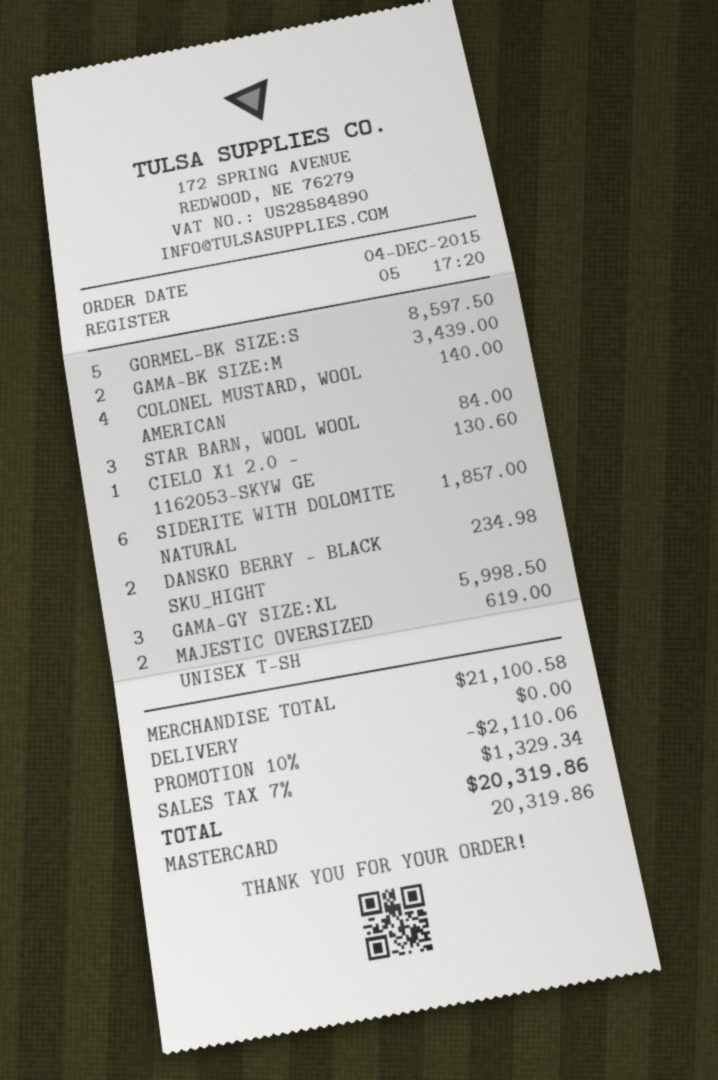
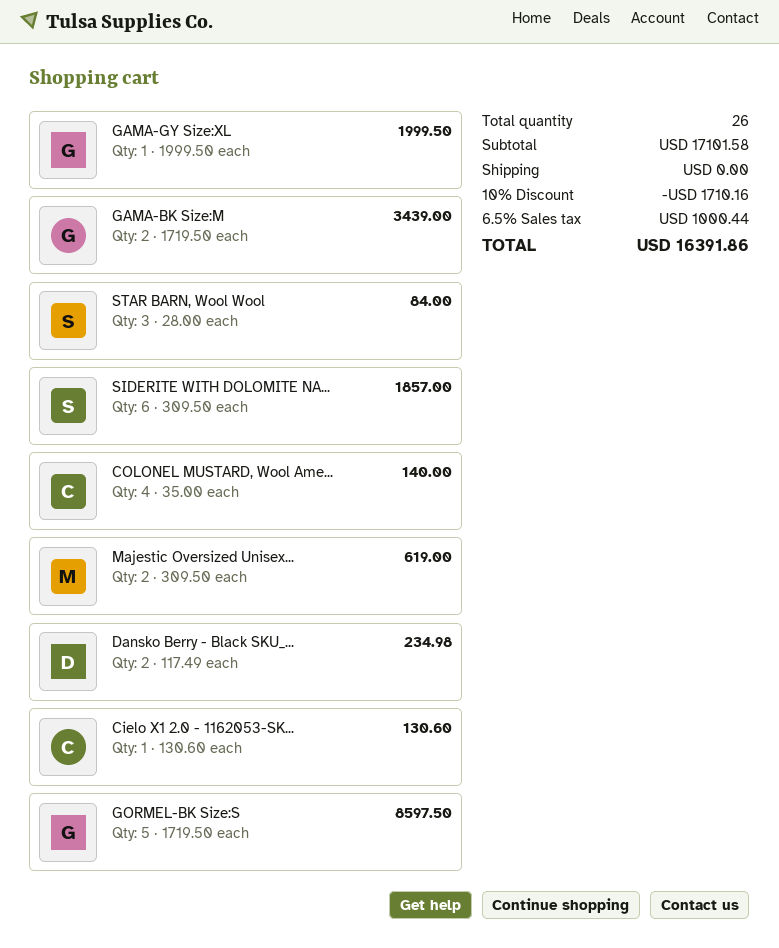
GAMA-GY SIZE:XL: 3 for 5998.50 -> 1 for 1999.50
subtotal: 21100.58 -> 17101.58
discount: 10% = 2110.06 -> 10% = 1710.16
tax: 7% = 1329.34 -> 6.5% = 1000.44
total: 20319.86 -> 16391.86

